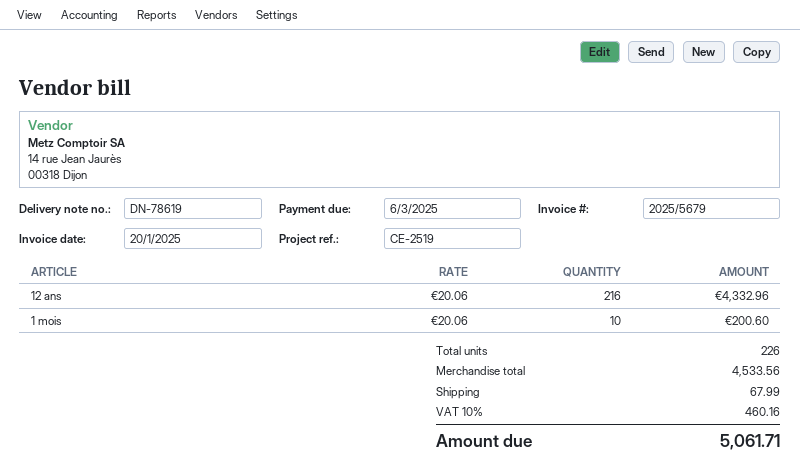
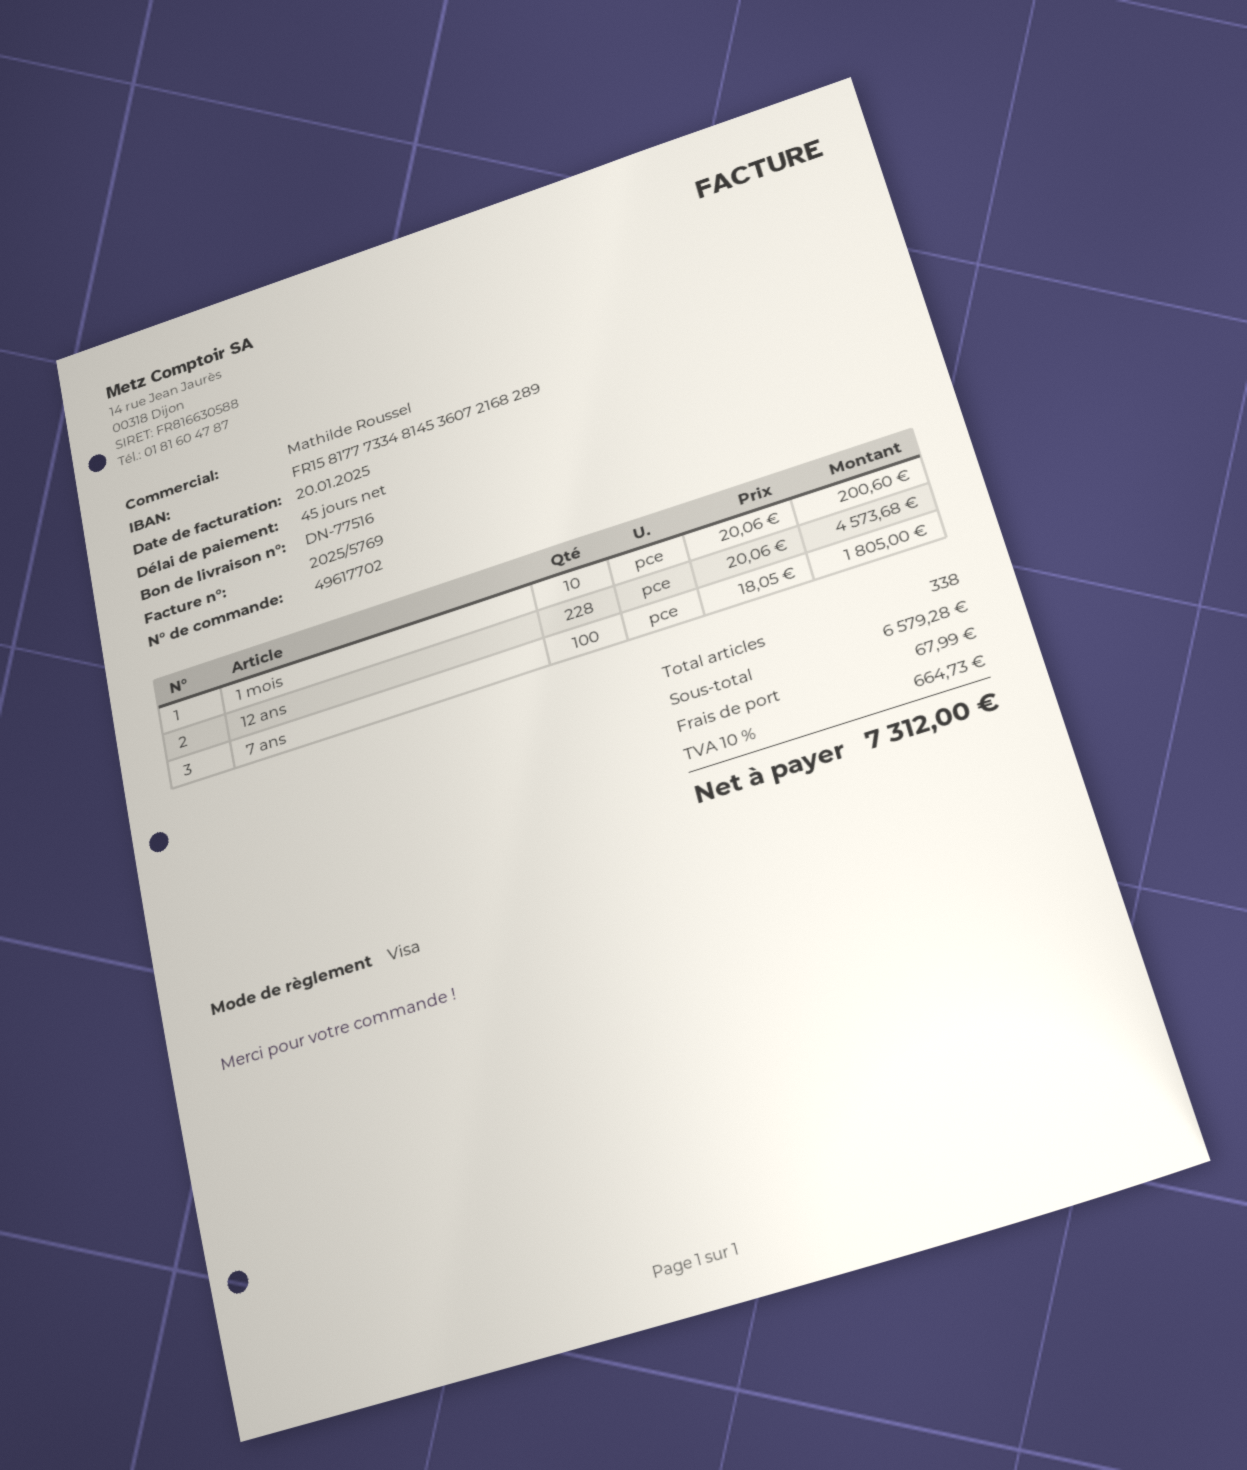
delivery note number: DN-78619 -> DN-77516
invoice number: 2025/5679 -> 2025/5769
12 ans: 216 x 20.06 = 4332.96 -> 228 x 20.06 = 4573.68
7 ans: none -> 100 x 18.05 = 1805.00
total quantity: 226 -> 338
subtotal: 4533.56 -> 6579.28
tax: 10% = 460.16 -> 10% = 664.73
total: 5061.71 -> 7312.00

